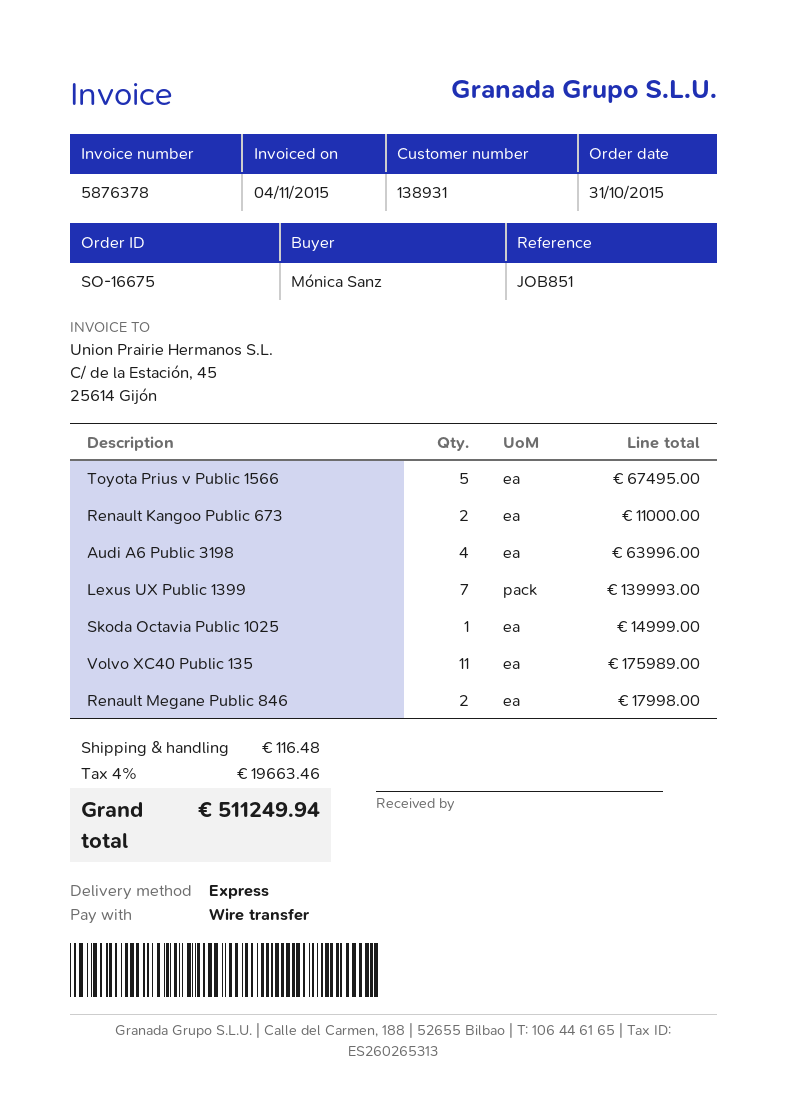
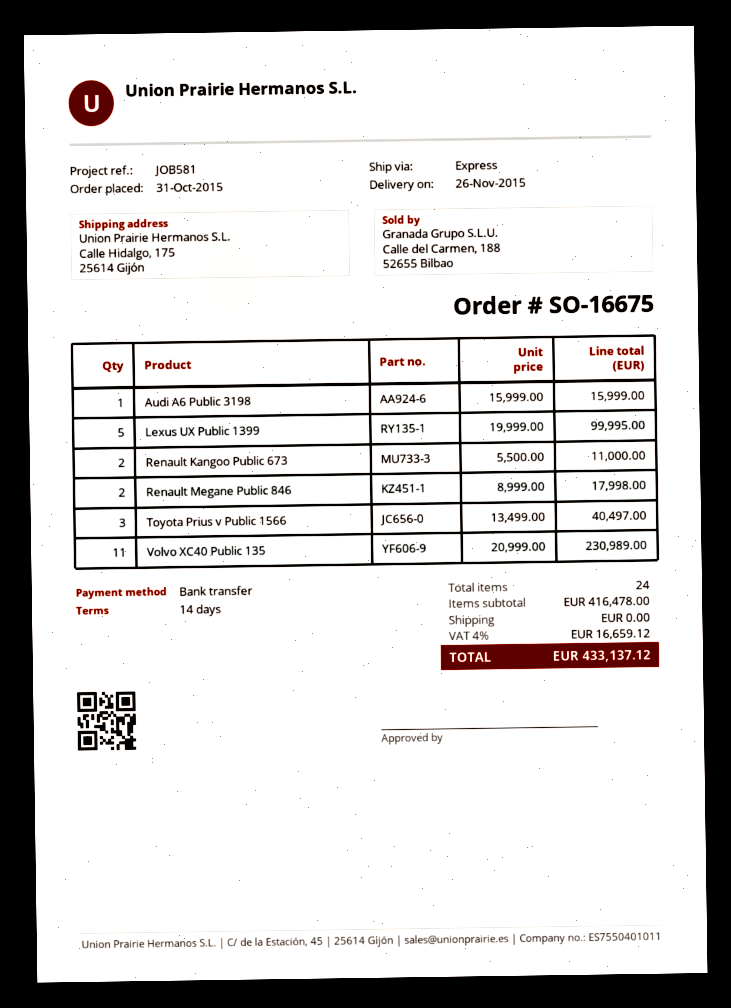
reference: JOB851 -> JOB581
Toyota Prius v Public 1566: 5 for 67495.00 -> 3 for 40497.00
Audi A6 Public 3198: 4 for 63996.00 -> 1 for 15999.00
Lexus UX Public 1399: 7 for 139993.00 -> 5 for 99995.00
Skoda Octavia Public 1025: 1 for 14999.00 -> none
Volvo XC40 Public 135: 11 for 175989.00 -> 11 for 230989.00
shipping: 116.48 -> 0.00
tax: 4% = 19663.46 -> 4% = 16659.12
total: 511249.94 -> 433137.12

